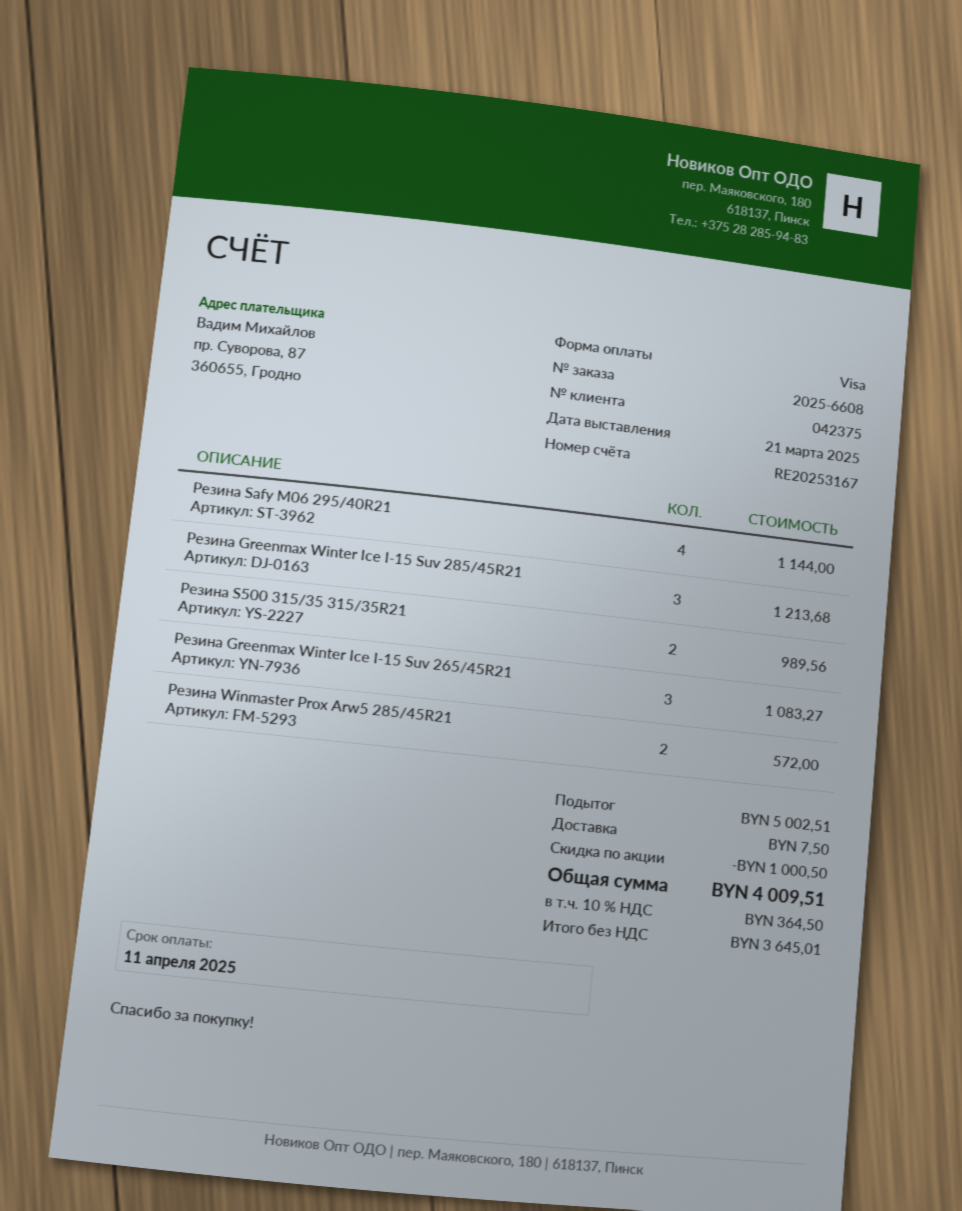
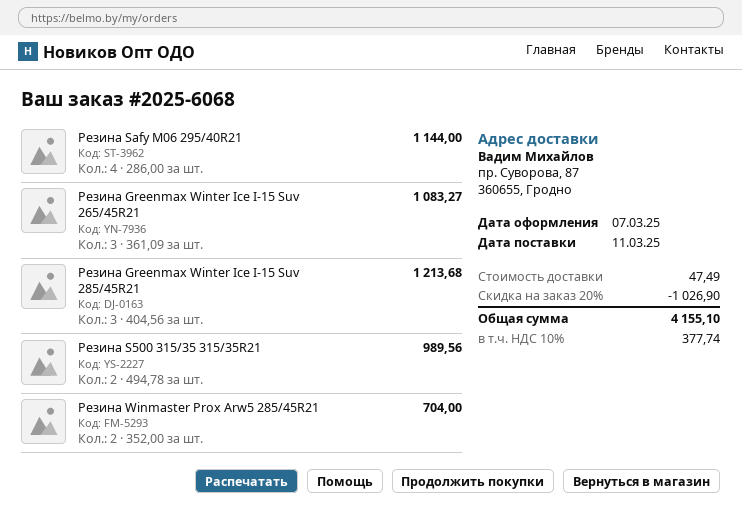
order number: 2025-6608 -> 2025-6068
Резина Winmaster Prox Arw5 285/45R21: 2 for 572.00 -> 2 for 704.00
discount: 1000.50 -> 1026.90
shipping: 7.50 -> 47.49
tax: 10% = 364.50 -> 10% = 377.74
total: 4009.51 -> 4155.10

